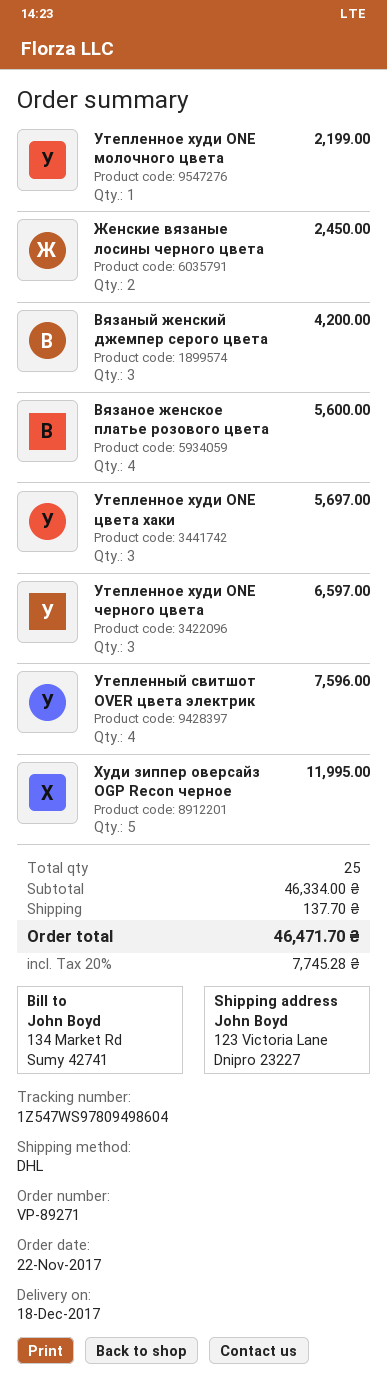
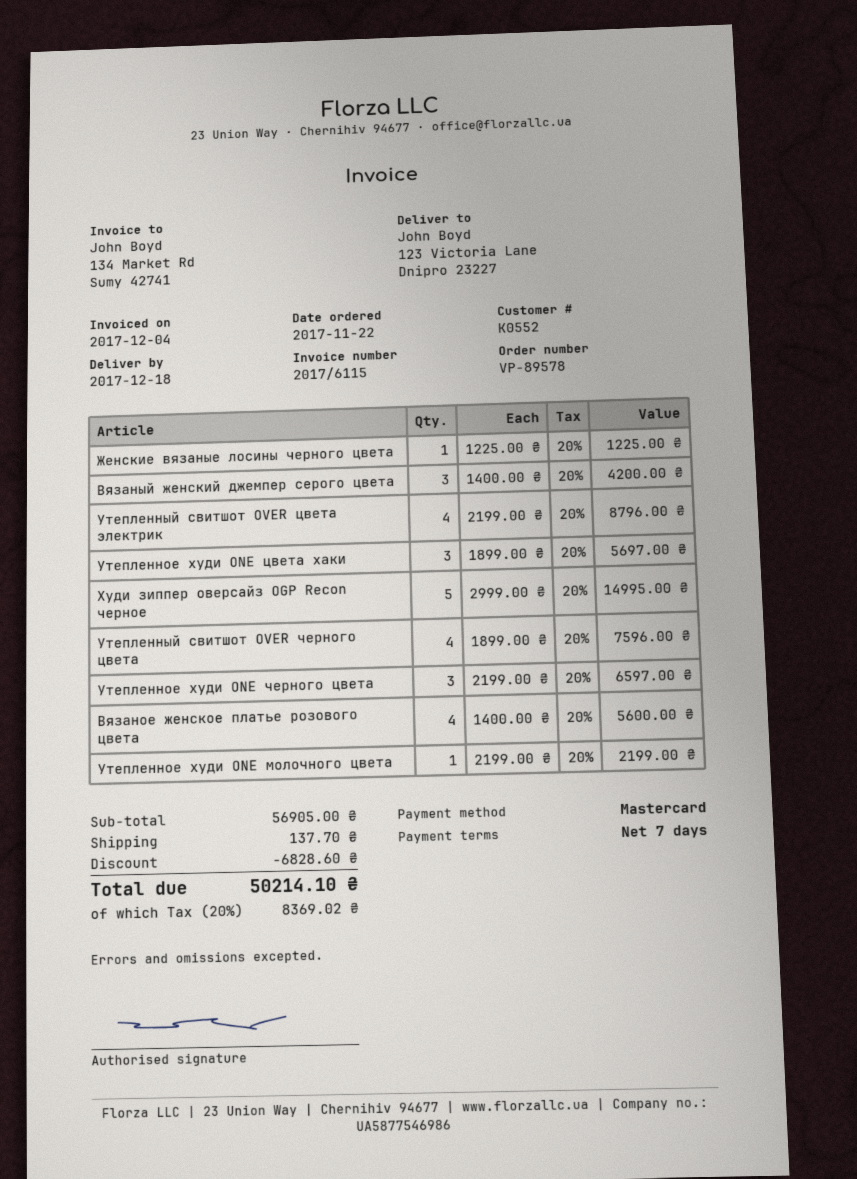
order number: VP-89271 -> VP-89578
Женские вязаные лосины черного цвета: 2 for 2450.00 -> 1 for 1225.00
Утепленный свитшот OVER цвета электрик: 4 for 7596.00 -> 4 for 8796.00
Худи зиппер оверсайз OGP Recon черное: 5 for 11995.00 -> 5 for 14995.00
Утепленный свитшот OVER черного цвета: none -> 4 for 7596.00
subtotal: 46334.00 -> 56905.00
discount: none -> 6828.60
tax: 20% = 7745.28 -> 20% = 8369.02
total: 46471.70 -> 50214.10

